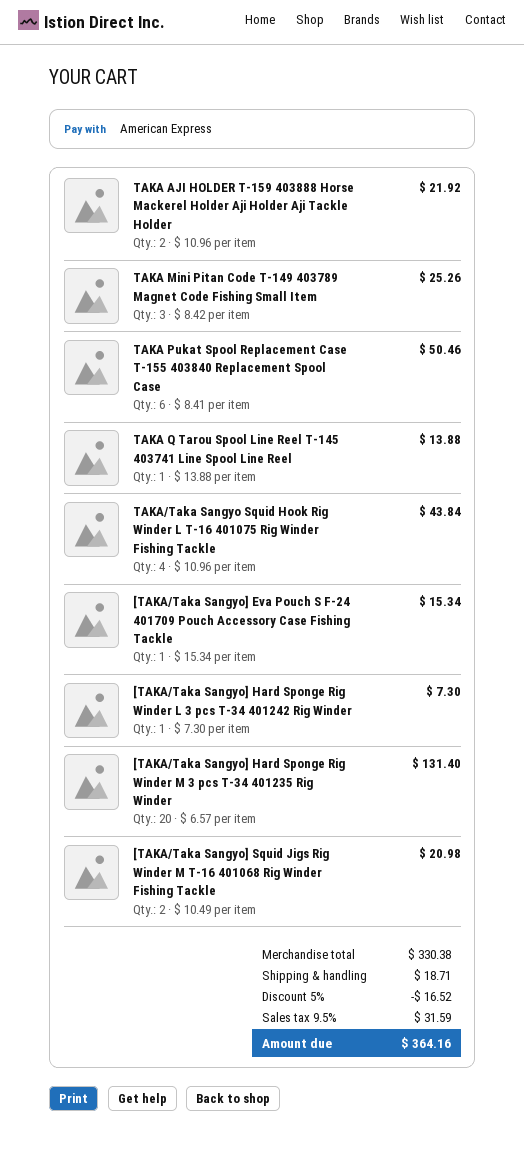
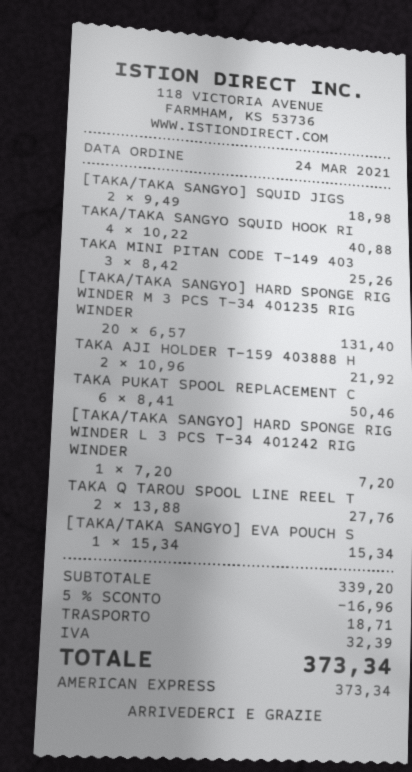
TAKA Q Tarou Spool Line Reel T-145 403741 Line Spool Line Reel: 1 x 13.88 = 13.88 -> 2 x 13.88 = 27.76
TAKA/Taka Sangyo Squid Hook Rig Winder L T-16 401075 Rig Winder Fishing Tackle: 4 x 10.96 = 43.84 -> 4 x 10.22 = 40.88
[TAKA/Taka Sangyo] Hard Sponge Rig Winder L 3 pcs T-34 401242 Rig Winder: 1 x 7.30 = 7.30 -> 1 x 7.20 = 7.20
[TAKA/Taka Sangyo] Squid Jigs Rig Winder M T-16 401068 Rig Winder Fishing Tackle: 2 x 10.49 = 20.98 -> 2 x 9.49 = 18.98
subtotal: 330.38 -> 339.20
discount: 5% = 16.52 -> 5% = 16.96
tax: 31.59 -> 32.39
total: 364.16 -> 373.34

